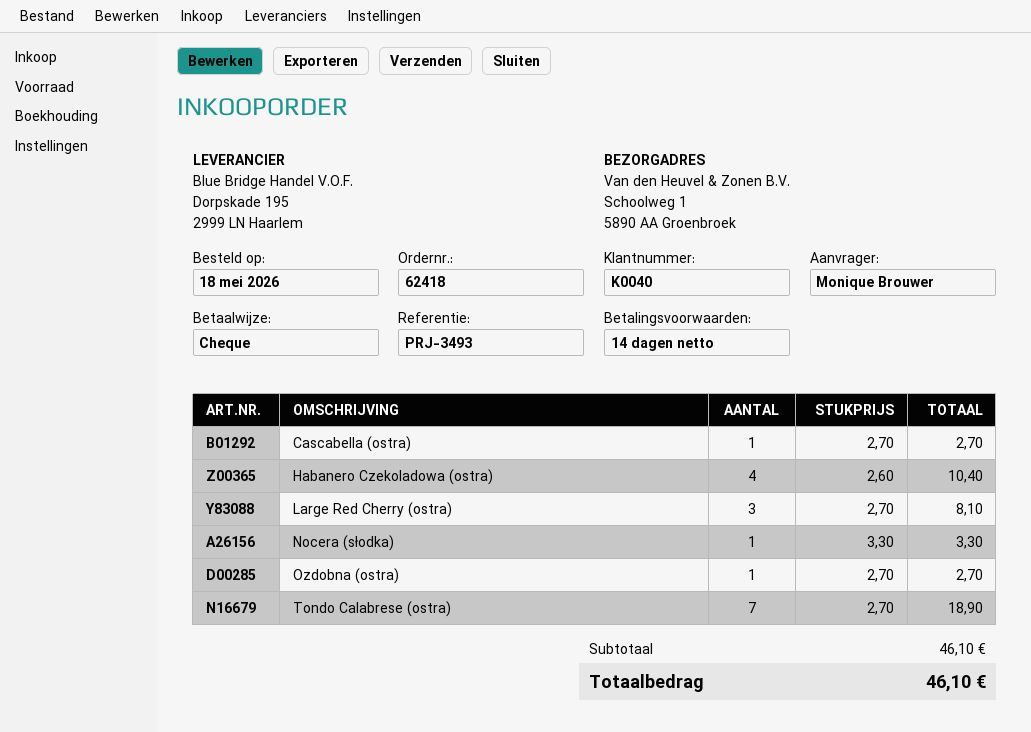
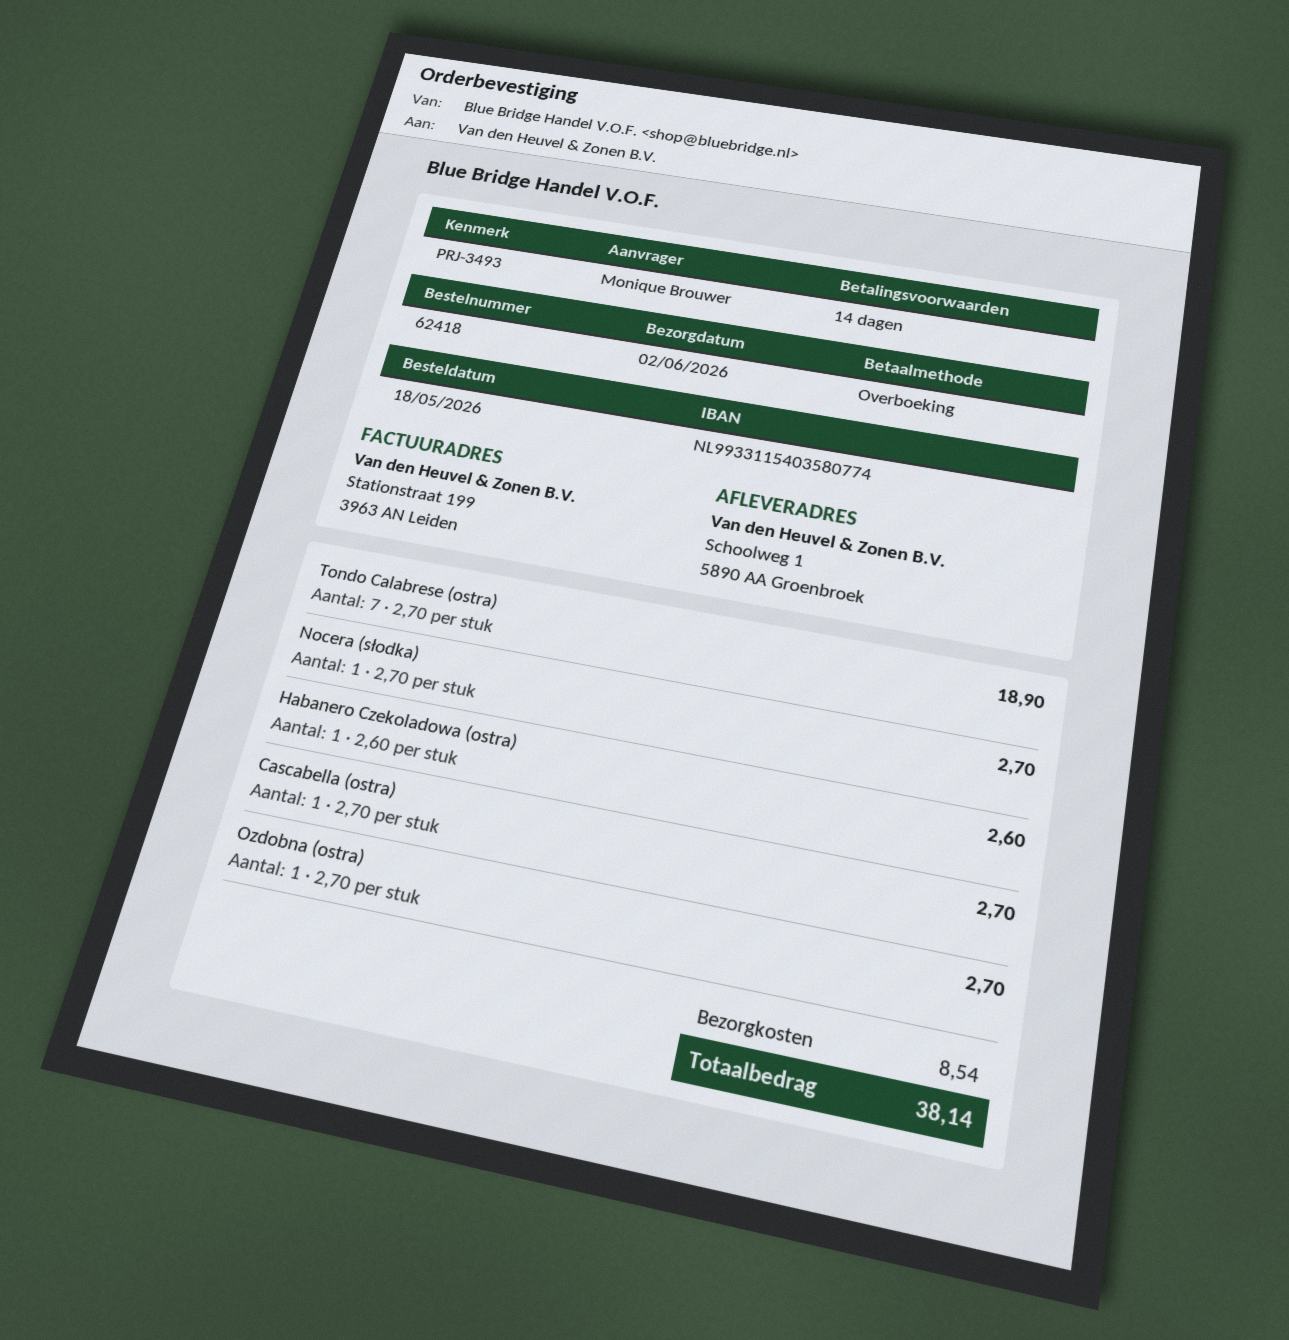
payment method: cheque -> bank transfer
Habanero Czekoladowa (ostra): 4 x 2.60 = 10.40 -> 1 x 2.60 = 2.60
Large Red Cherry (ostra): 3 x 2.70 = 8.10 -> none
Nocera (słodka): 1 x 3.30 = 3.30 -> 1 x 2.70 = 2.70
shipping: none -> 8.54
total: 46.10 -> 38.14

